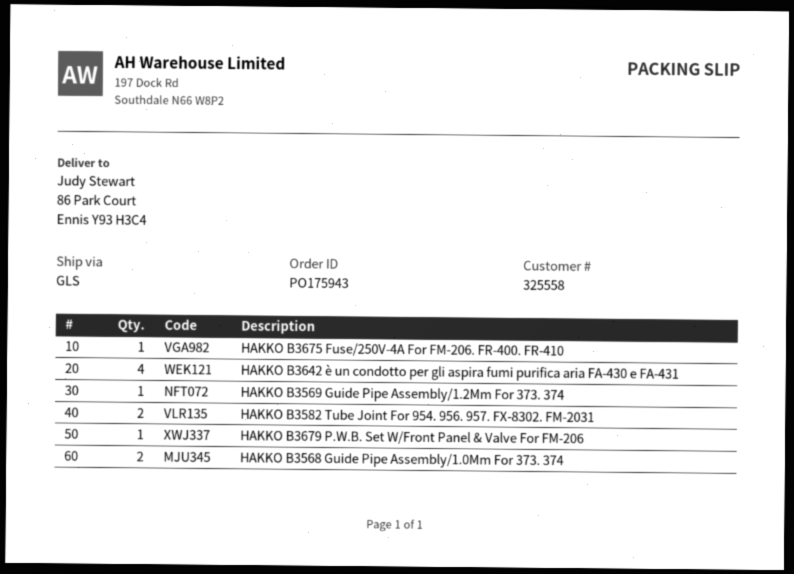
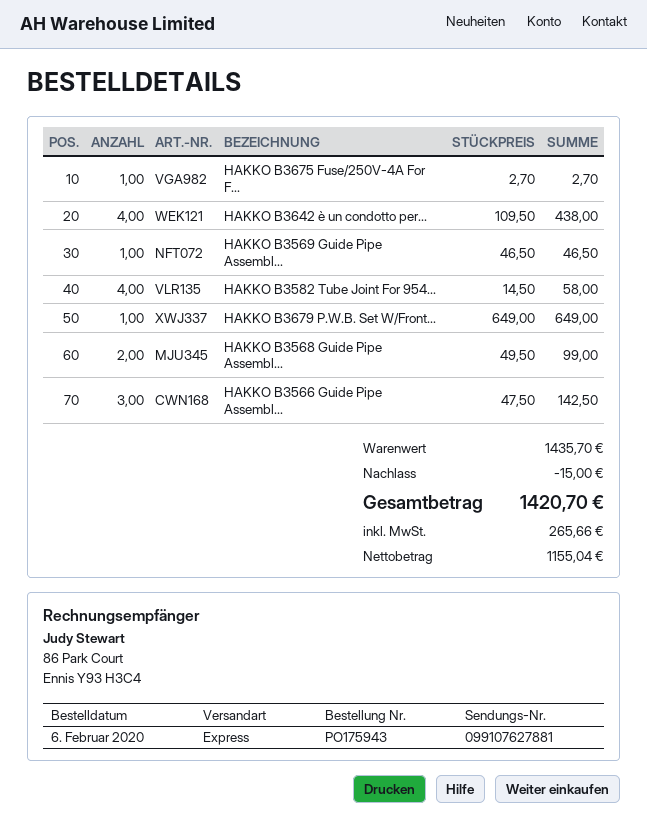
shipping method: GLS -> express
HAKKO B3582 Tube Joint For 954. 956. 957. FX-8302. FM-2031: 2 -> 4
HAKKO B3566 Guide Pipe Assembl...: none -> 3

